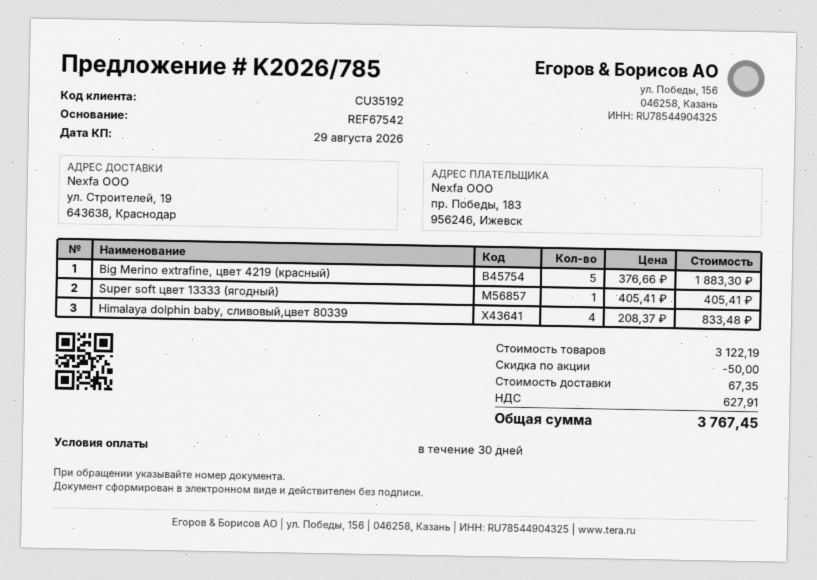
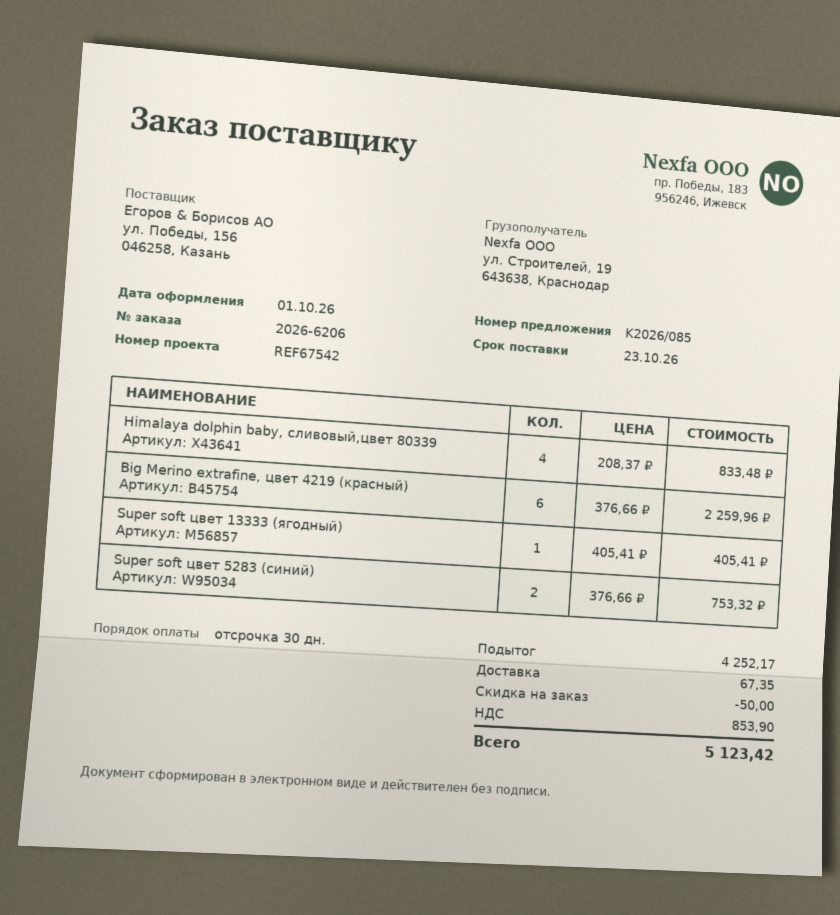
quote number: K2026/785 -> K2026/085
Big Merino extrafine, цвет 4219 (красный): 5 x 376.66 = 1883.30 -> 6 x 376.66 = 2259.96
Super soft цвет 5283 (синий): none -> 2 x 376.66 = 753.32
subtotal: 3122.19 -> 4252.17
tax: 627.91 -> 853.90
total: 3767.45 -> 5123.42

